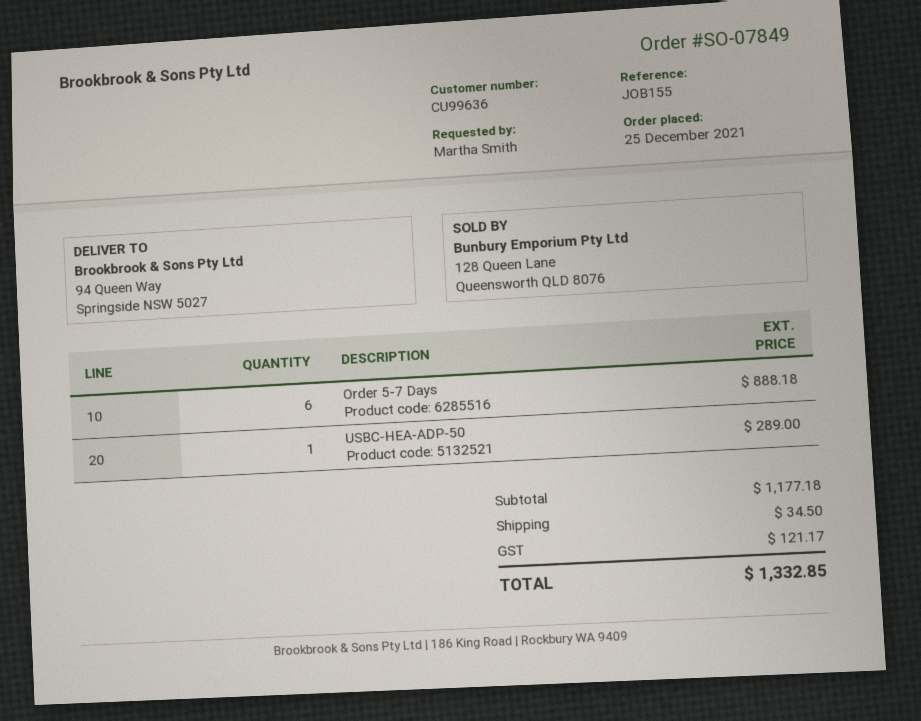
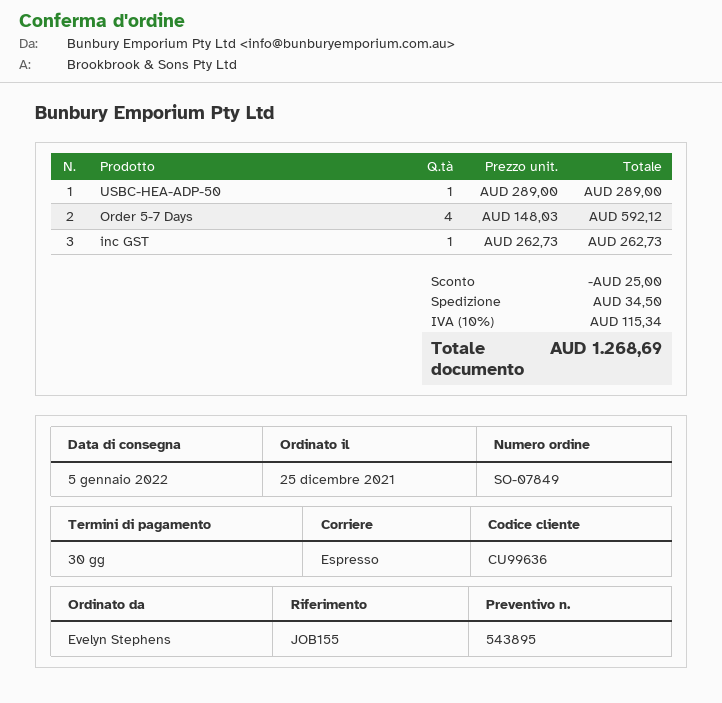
ordered by: Martha Smith -> Evelyn Stephens
Order 5-7 Days: 6 for 888.18 -> 4 for 592.12
inc GST: none -> 1 for 262.73
discount: none -> 25.00
tax: 121.17 -> 115.34
total: 1332.85 -> 1268.69

